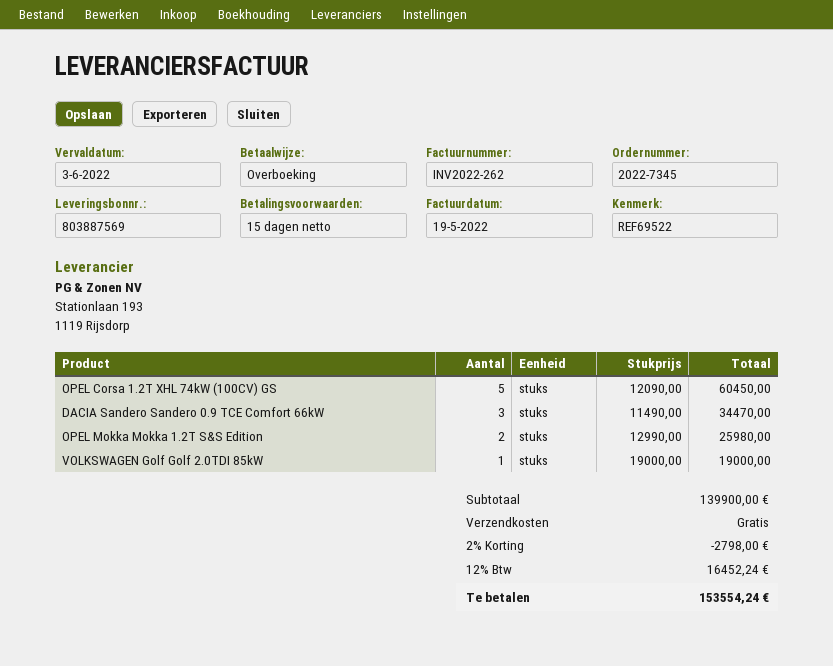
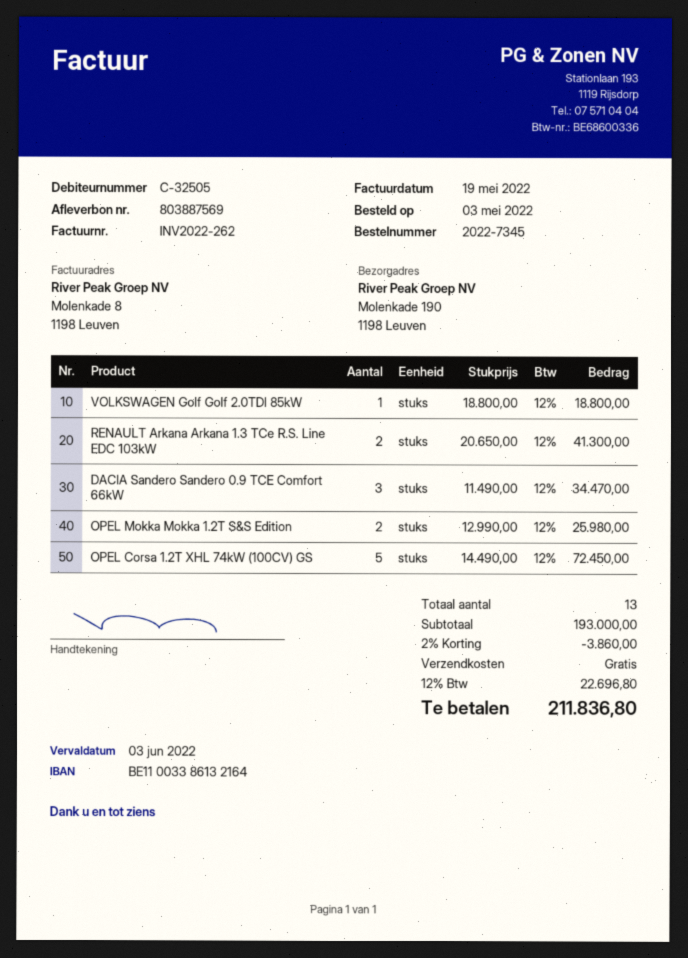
OPEL Corsa 1.2T XHL 74kW (100CV) GS: 5 x 12090.00 = 60450.00 -> 5 x 14490.00 = 72450.00
VOLKSWAGEN Golf Golf 2.0TDI 85kW: 1 x 19000.00 = 19000.00 -> 1 x 18800.00 = 18800.00
RENAULT Arkana Arkana 1.3 TCe R.S. Line EDC 103kW: none -> 2 x 20650.00 = 41300.00
subtotal: 139900.00 -> 193000.00
discount: 2% = 2798.00 -> 2% = 3860.00
tax: 12% = 16452.24 -> 12% = 22696.80
total: 153554.24 -> 211836.80

